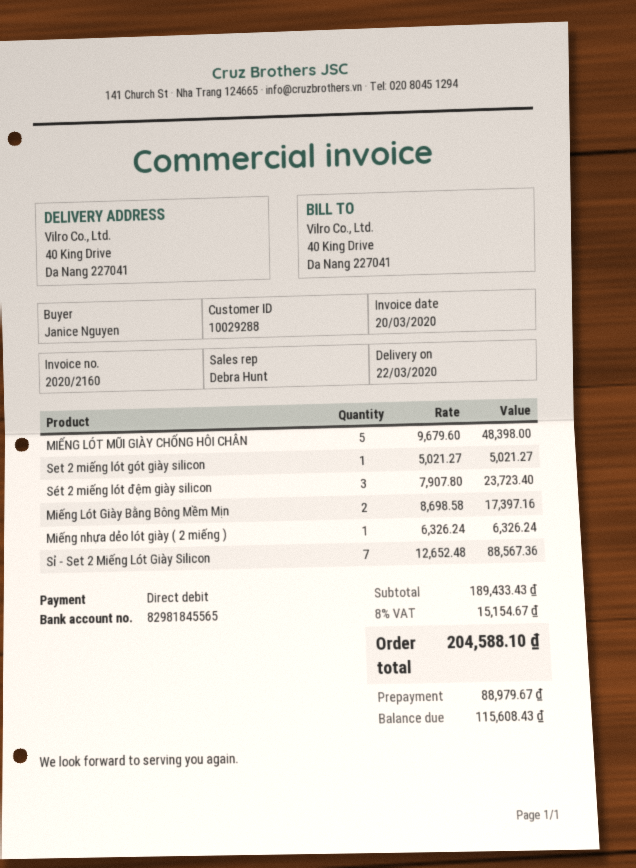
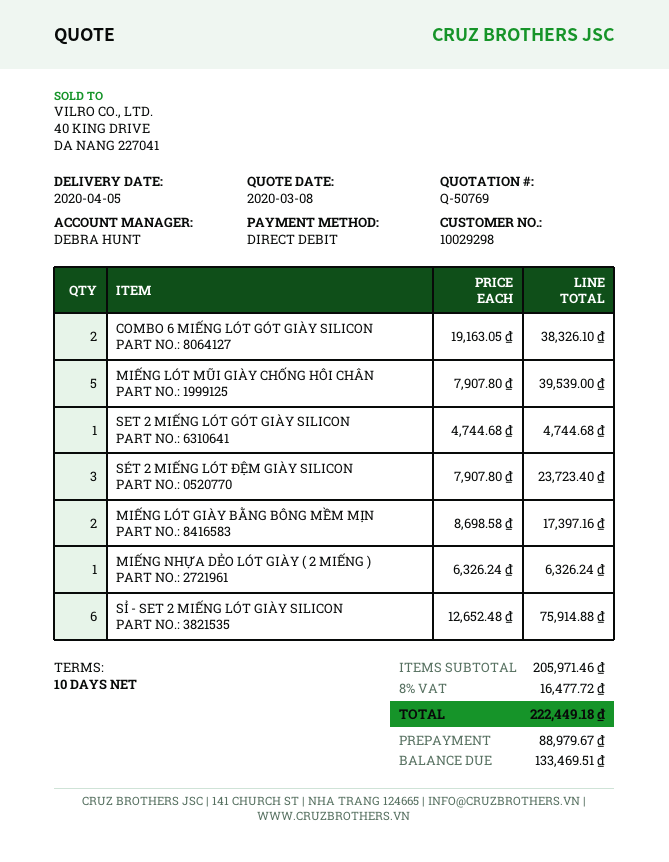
delivery date: 2020-03-22 -> 2020-04-05
customer number: 10029288 -> 10029298
MIẾNG LÓT MŨI GIÀY CHỐNG HÔI CHÂN: 5 x 9679.60 = 48398.00 -> 5 x 7907.80 = 39539.00
Set 2 miếng lót gót giày silicon: 1 x 5021.27 = 5021.27 -> 1 x 4744.68 = 4744.68
Sỉ - Set 2 Miếng Lót Giày Silicon: 7 x 12652.48 = 88567.36 -> 6 x 12652.48 = 75914.88
COMBO 6 MIẾNG LÓT GÓT GIÀY SILICON: none -> 2 x 19163.05 = 38326.10
subtotal: 189433.43 -> 205971.46
tax: 8% = 15154.67 -> 8% = 16477.72
total: 204588.10 -> 222449.18
balance: 115608.43 -> 133469.51

